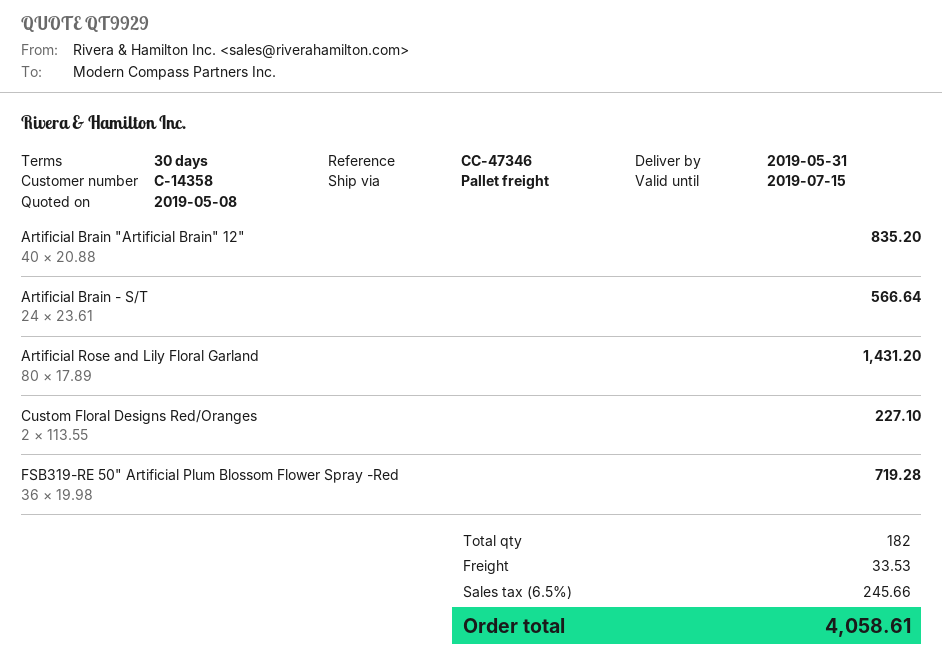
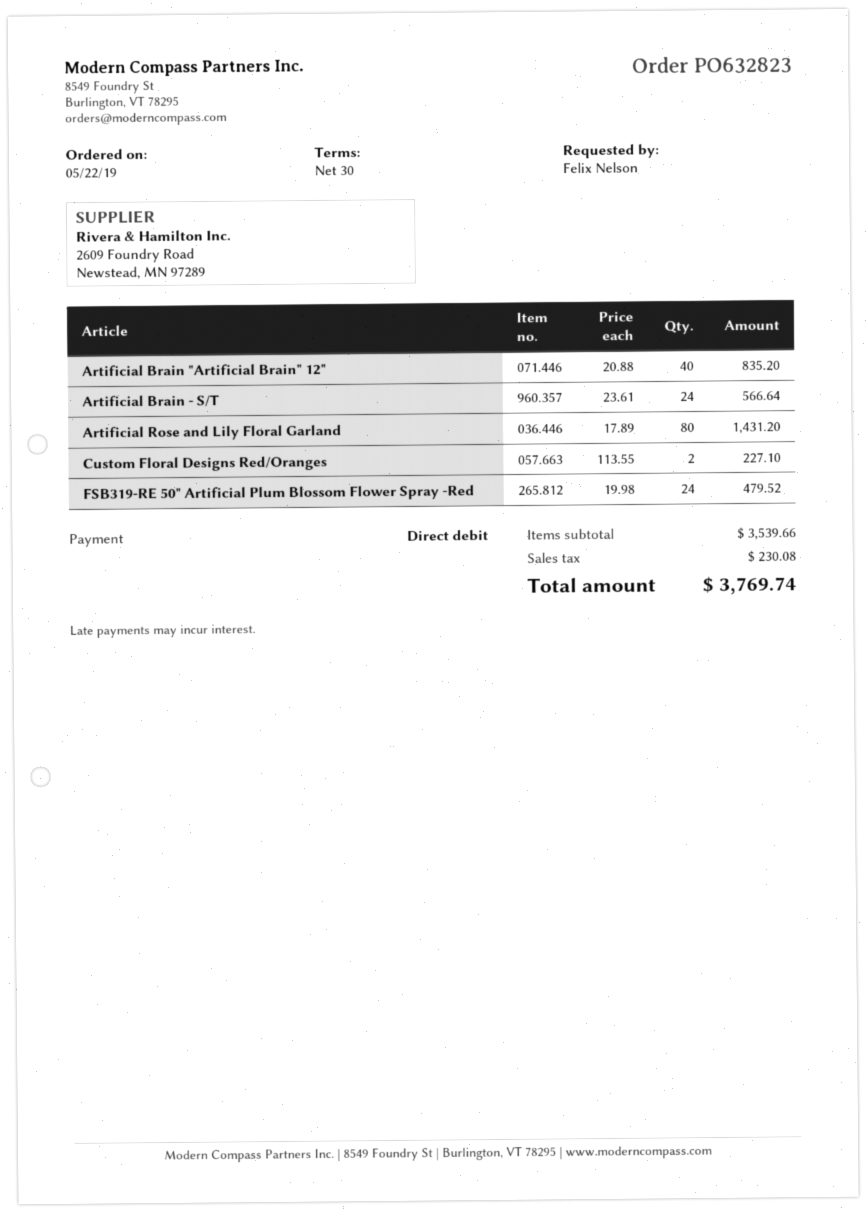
FSB319-RE 50" Artificial Plum Blossom Flower Spray -Red: 36 x 19.98 = 719.28 -> 24 x 19.98 = 479.52
shipping: 33.53 -> none
tax: 245.66 -> 230.08
total: 4058.61 -> 3769.74

